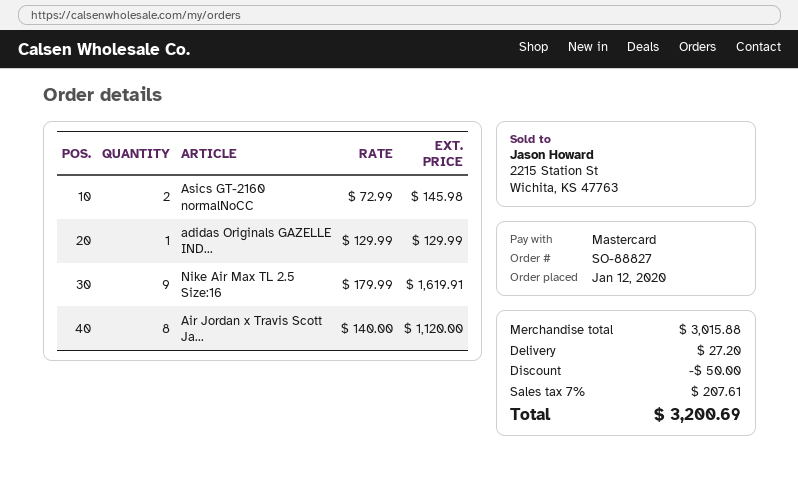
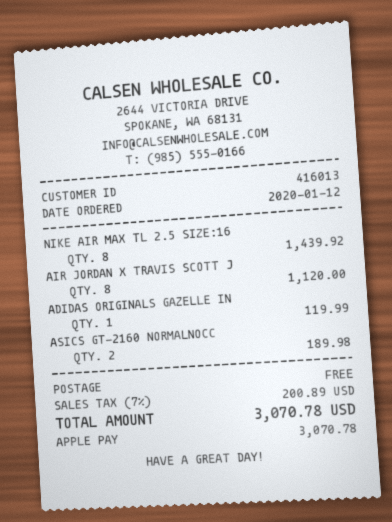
payment method: Mastercard -> Apple Pay
Asics GT-2160 normalNoCC: 2 for 145.98 -> 2 for 189.98
adidas Originals GAZELLE IND...: 1 for 129.99 -> 1 for 119.99
Nike Air Max TL 2.5 Size:16: 9 for 1619.91 -> 8 for 1439.92
discount: 50.00 -> none
shipping: 27.20 -> 0.00
tax: 7% = 207.61 -> 7% = 200.89
total: 3200.69 -> 3070.78

